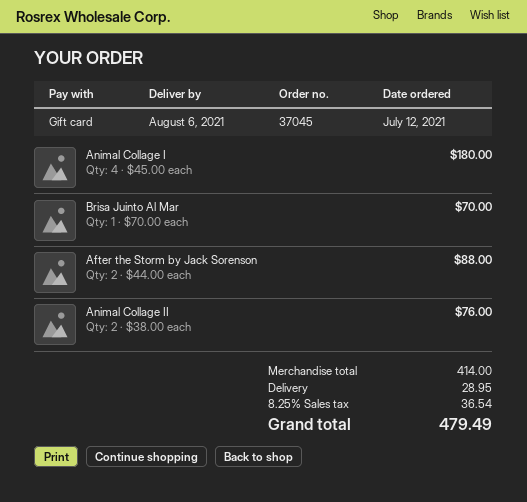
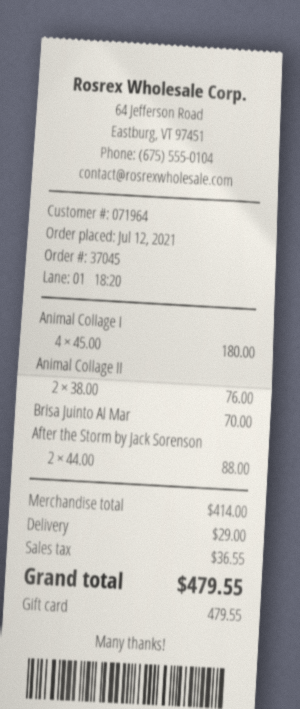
shipping: 28.95 -> 29.00
tax: 36.54 -> 36.55
total: 479.49 -> 479.55

